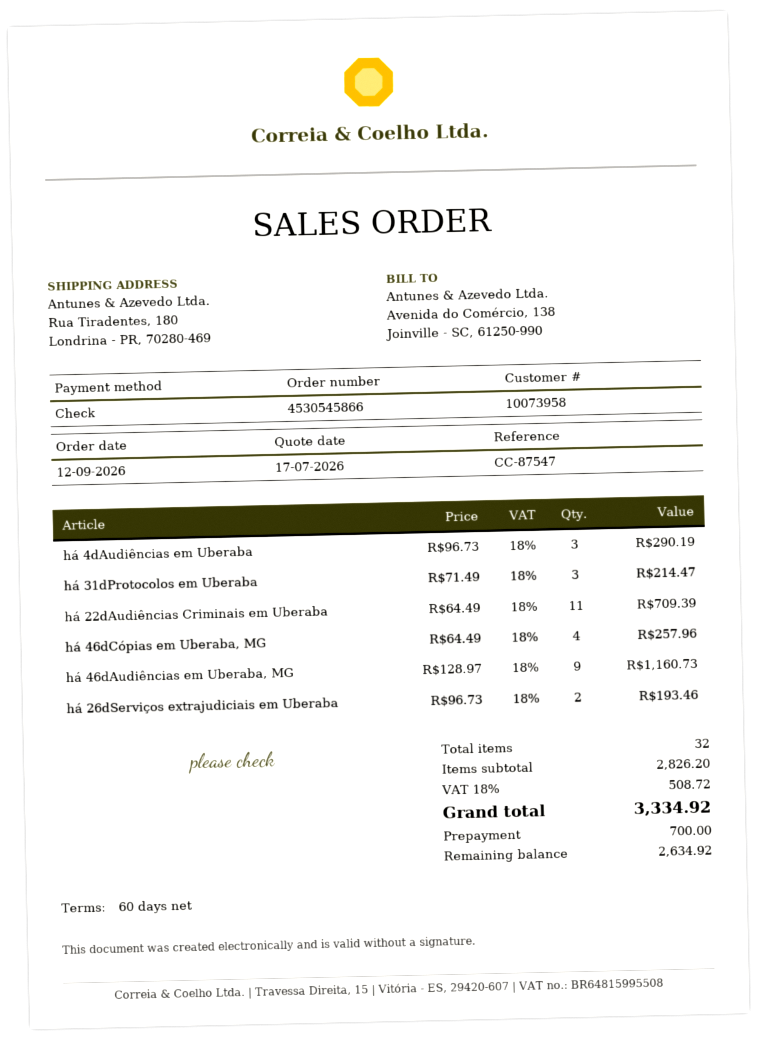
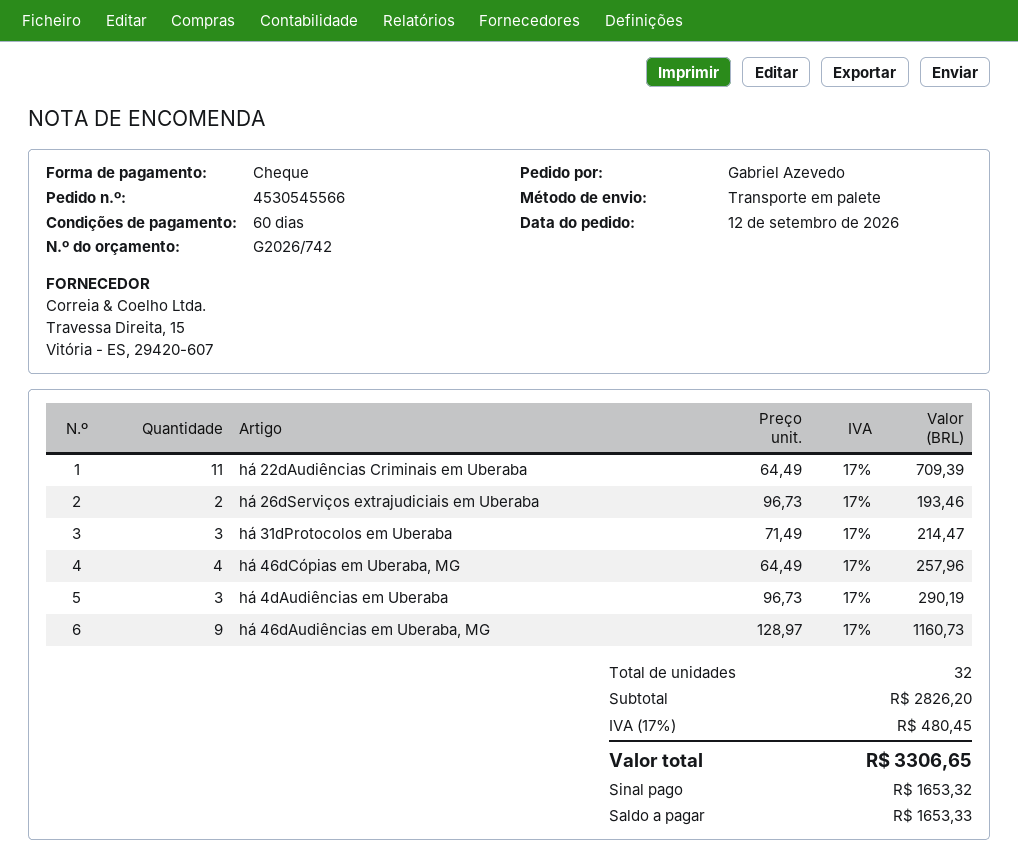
order number: 4530545866 -> 4530545566
tax: 18% = 508.72 -> 17% = 480.45
total: 3334.92 -> 3306.65
deposit: 700.00 -> 1653.32
balance: 2634.92 -> 1653.33

